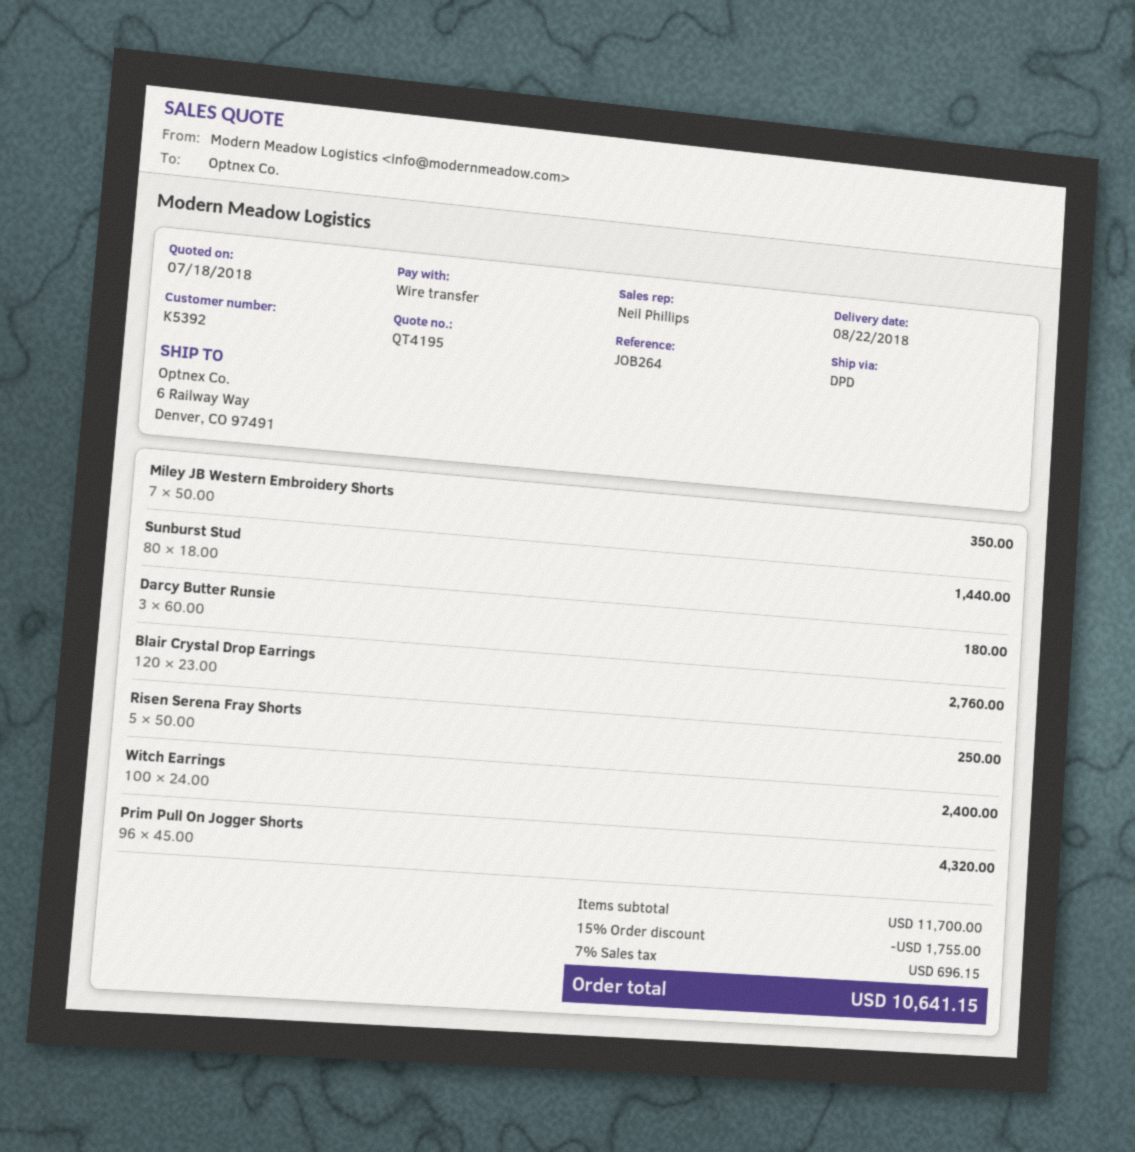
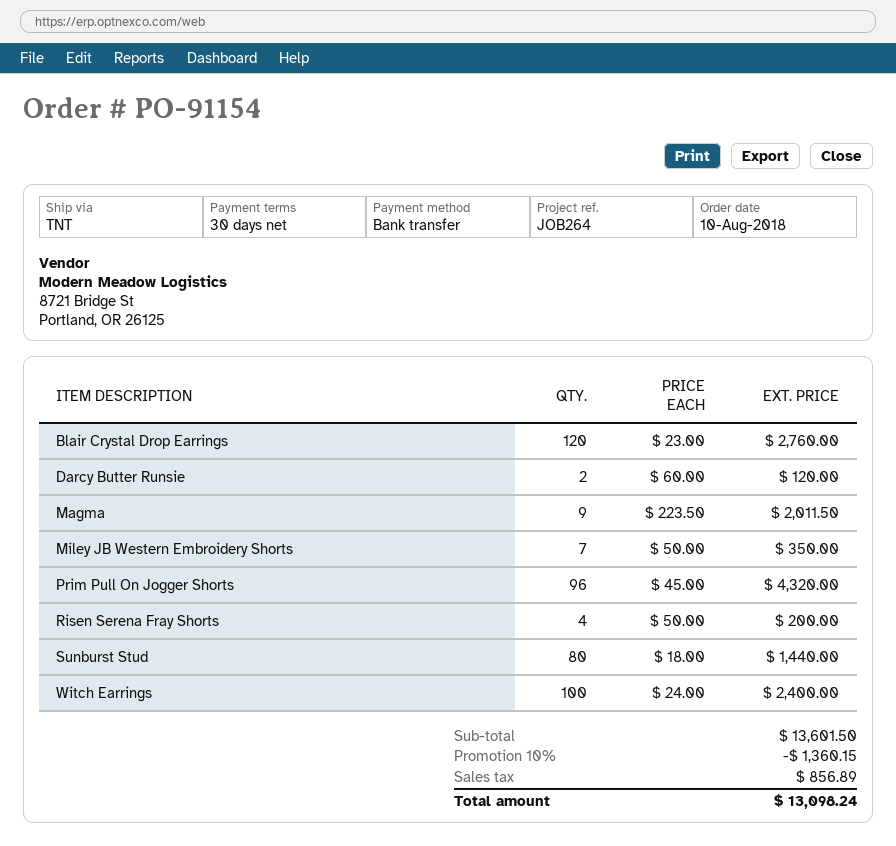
shipping method: DPD -> TNT
Darcy Butter Runsie: 3 x 60.00 = 180.00 -> 2 x 60.00 = 120.00
Risen Serena Fray Shorts: 5 x 50.00 = 250.00 -> 4 x 50.00 = 200.00
Magma: none -> 9 x 223.50 = 2011.50
subtotal: 11700.00 -> 13601.50
discount: 15% = 1755.00 -> 10% = 1360.15
tax: 696.15 -> 856.89
total: 10641.15 -> 13098.24

